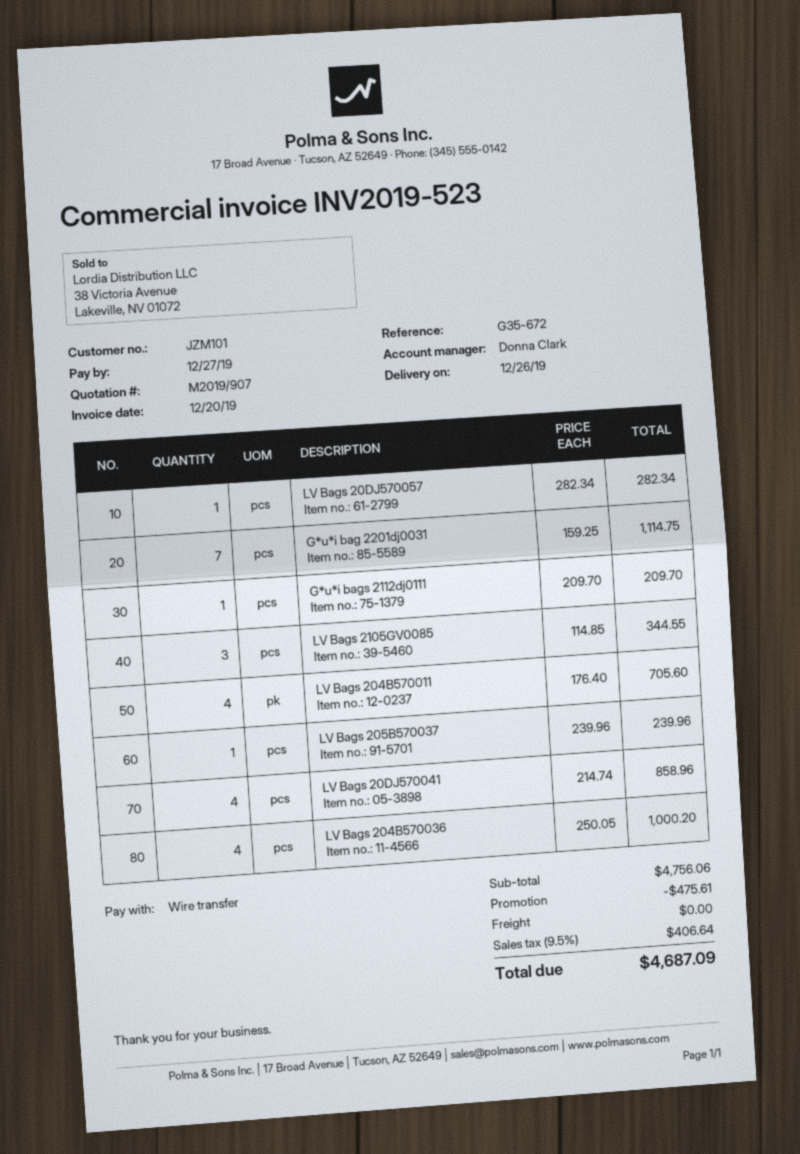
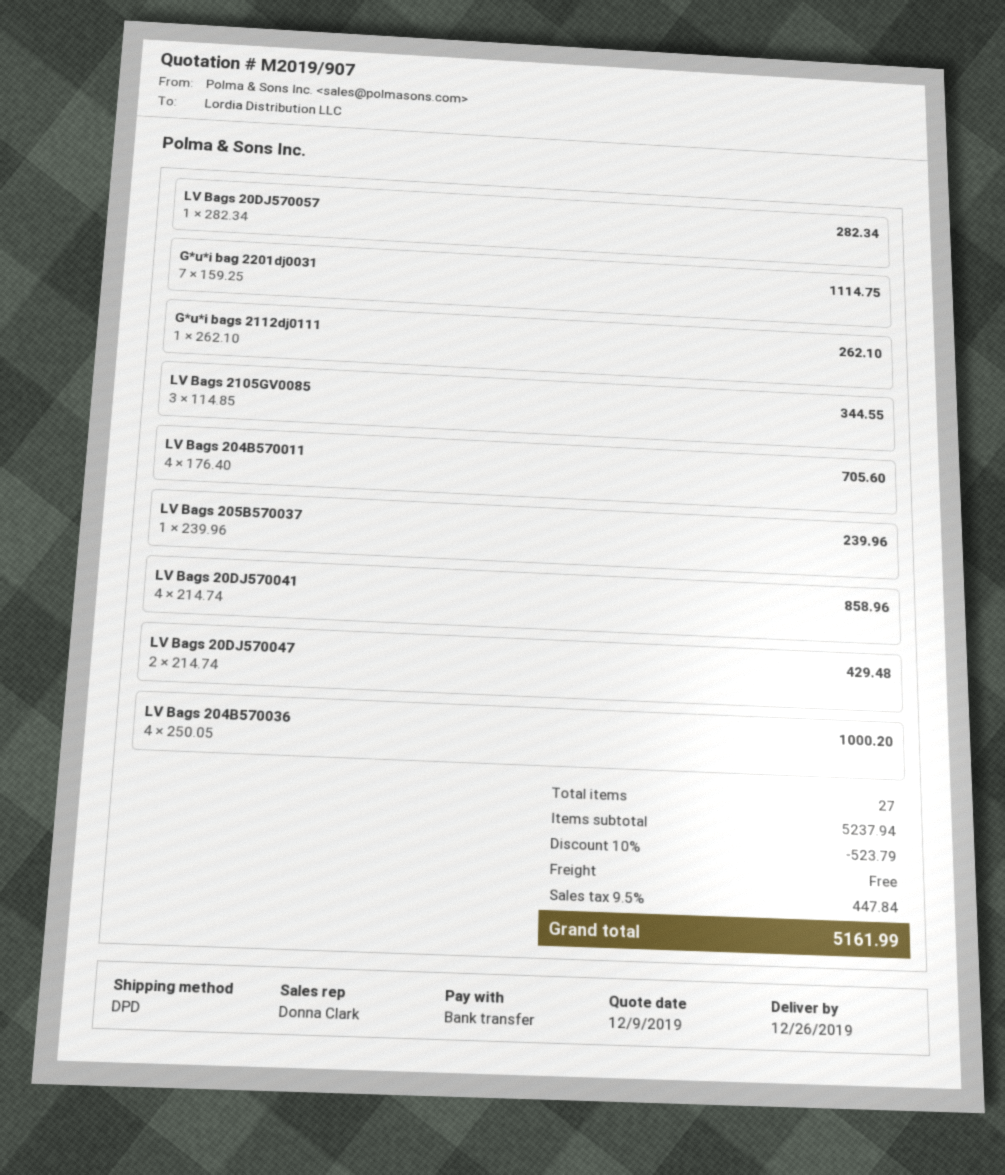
G*u*i bags 2112dj0111: 1 x 209.70 = 209.70 -> 1 x 262.10 = 262.10
LV Bags 20DJ570047: none -> 2 x 214.74 = 429.48
subtotal: 4756.06 -> 5237.94
discount: 475.61 -> 523.79
tax: 9.5% = 406.64 -> 9.5% = 447.84
total: 4687.09 -> 5161.99

